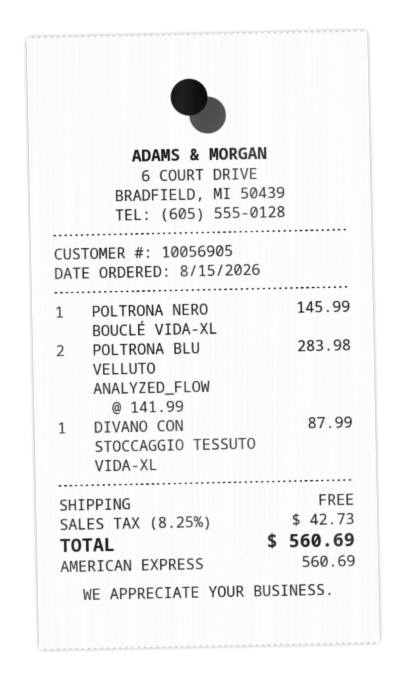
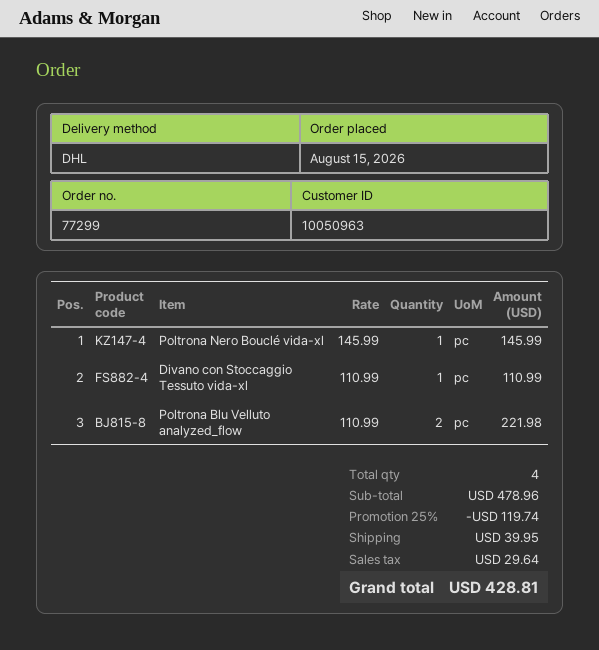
customer number: 10056905 -> 10050963
POLTRONA BLU VELLUTO ANALYZED_FLOW: 2 x 141.99 = 283.98 -> 2 x 110.99 = 221.98
DIVANO CON STOCCAGGIO TESSUTO VIDA-XL: 1 x 87.99 = 87.99 -> 1 x 110.99 = 110.99
discount: none -> 25% = 119.74
shipping: 0.00 -> 39.95
tax: 42.73 -> 29.64
total: 560.69 -> 428.81

